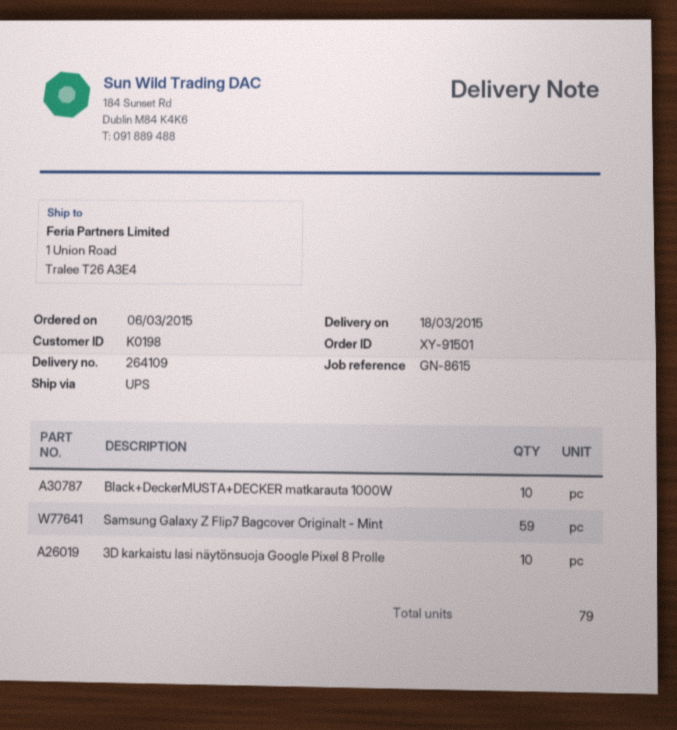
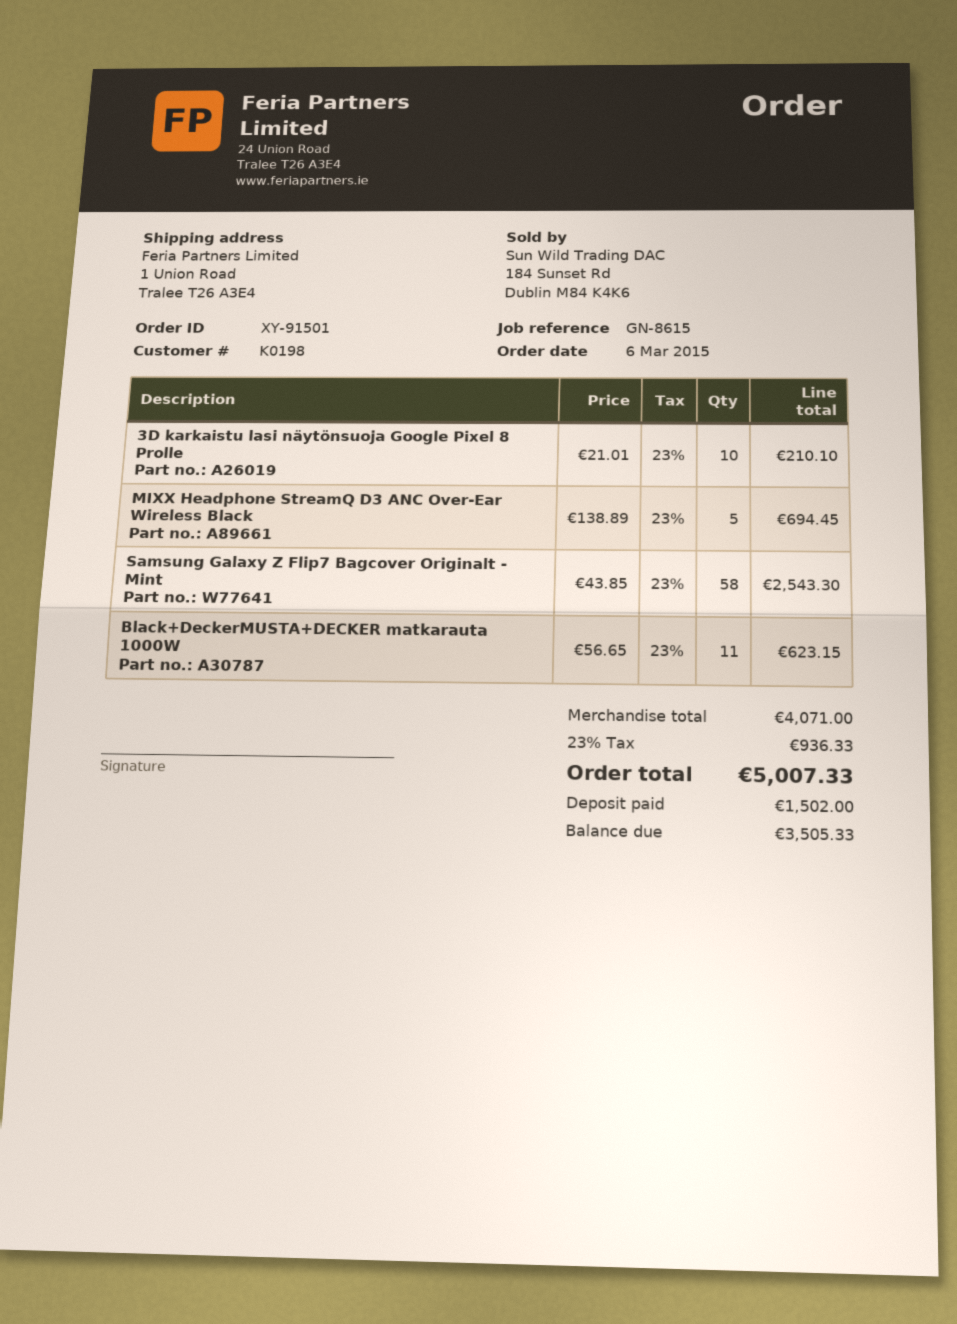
Black+DeckerMUSTA+DECKER matkarauta 1000W: 10 -> 11
Samsung Galaxy Z Flip7 Bagcover Originalt - Mint: 59 -> 58
MIXX Headphone StreamQ D3 ANC Over-Ear Wireless Black: none -> 5

